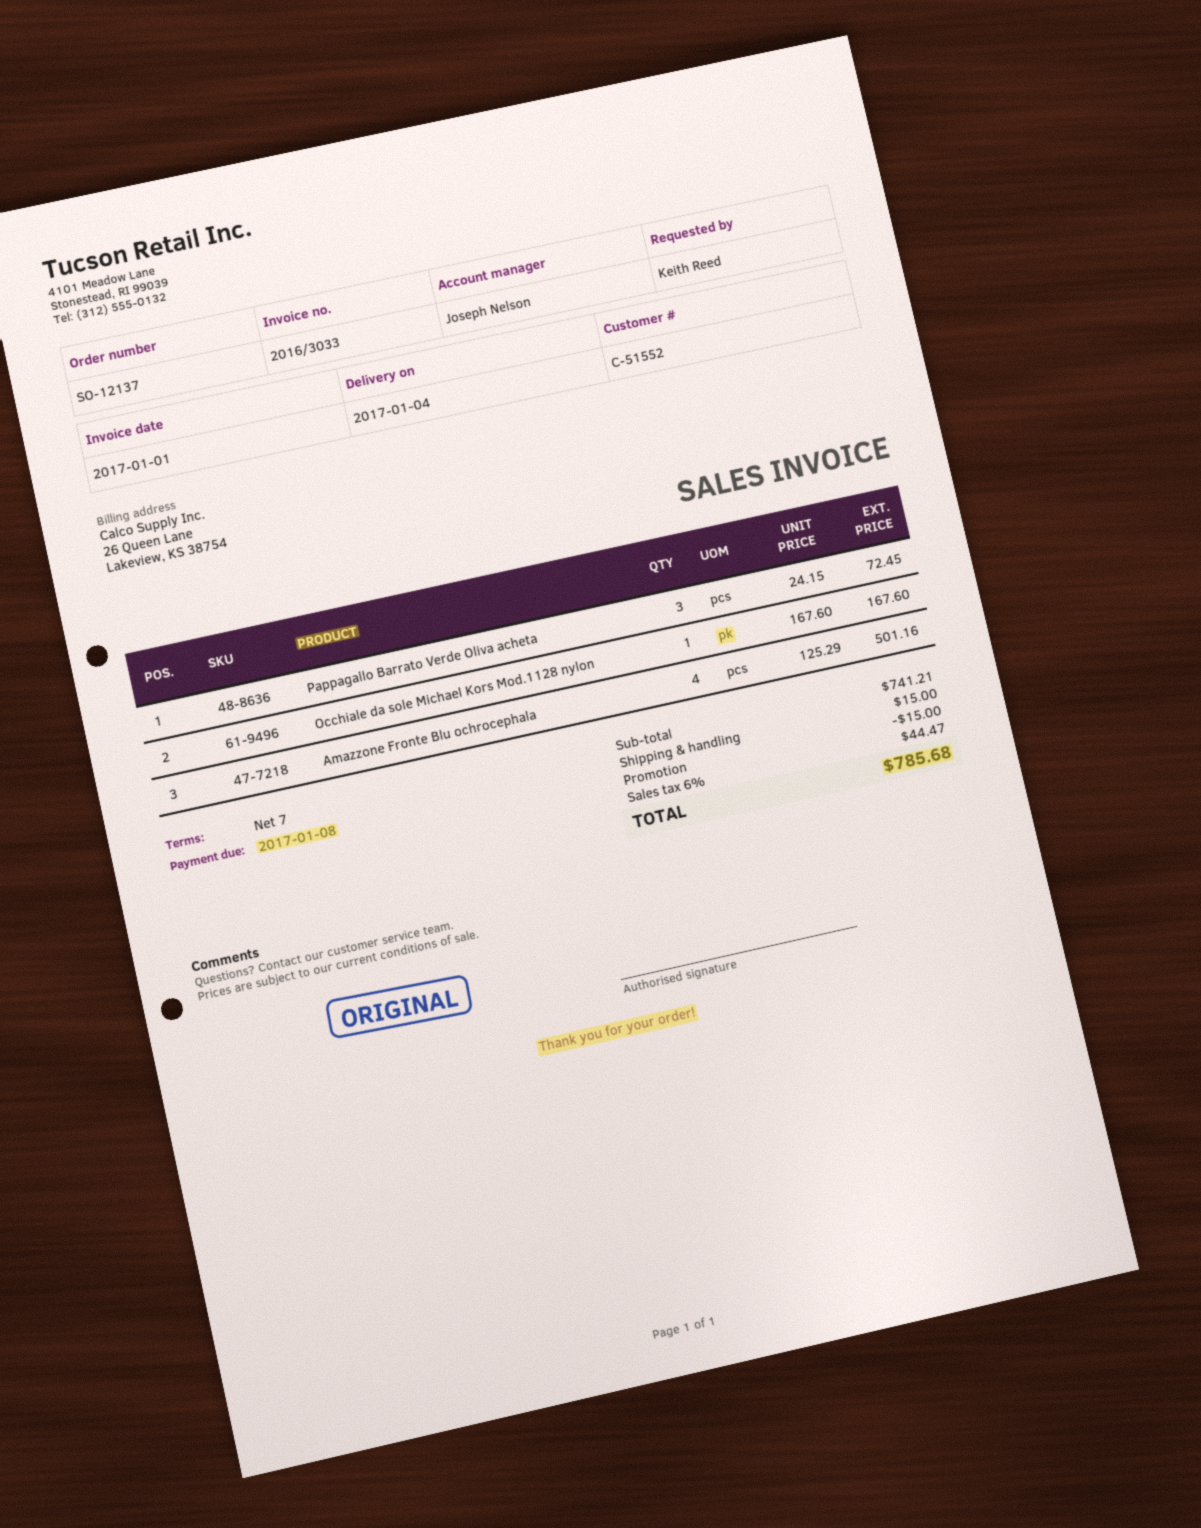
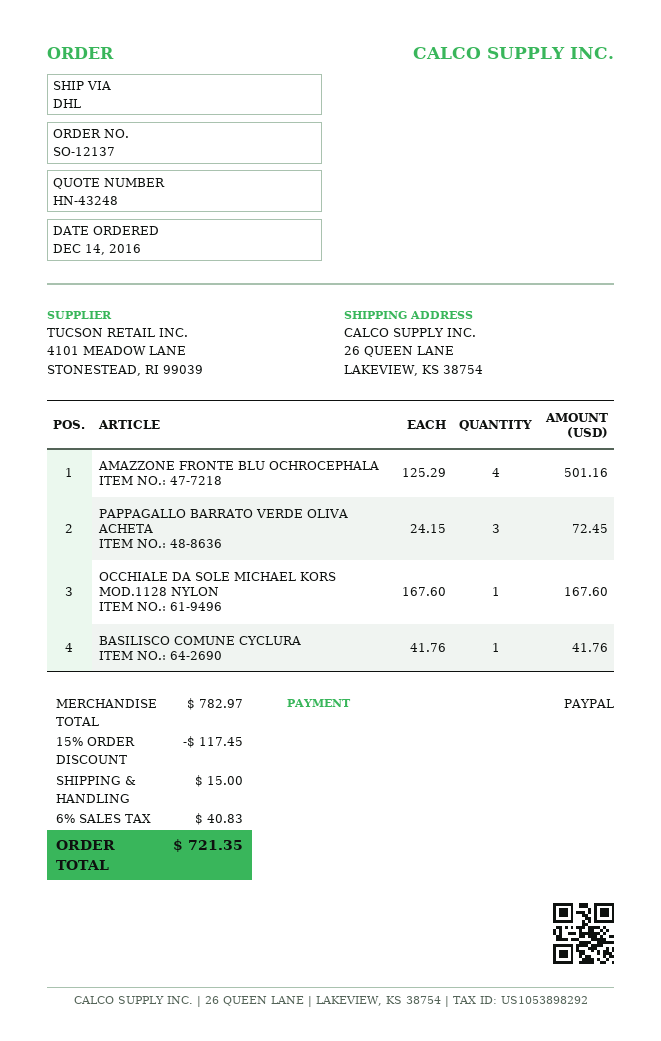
BASILISCO COMUNE CYCLURA: none -> 1 x 41.76 = 41.76
subtotal: 741.21 -> 782.97
discount: 15.00 -> 117.45
tax: 6% = 44.47 -> 6% = 40.83
total: 785.68 -> 721.35

